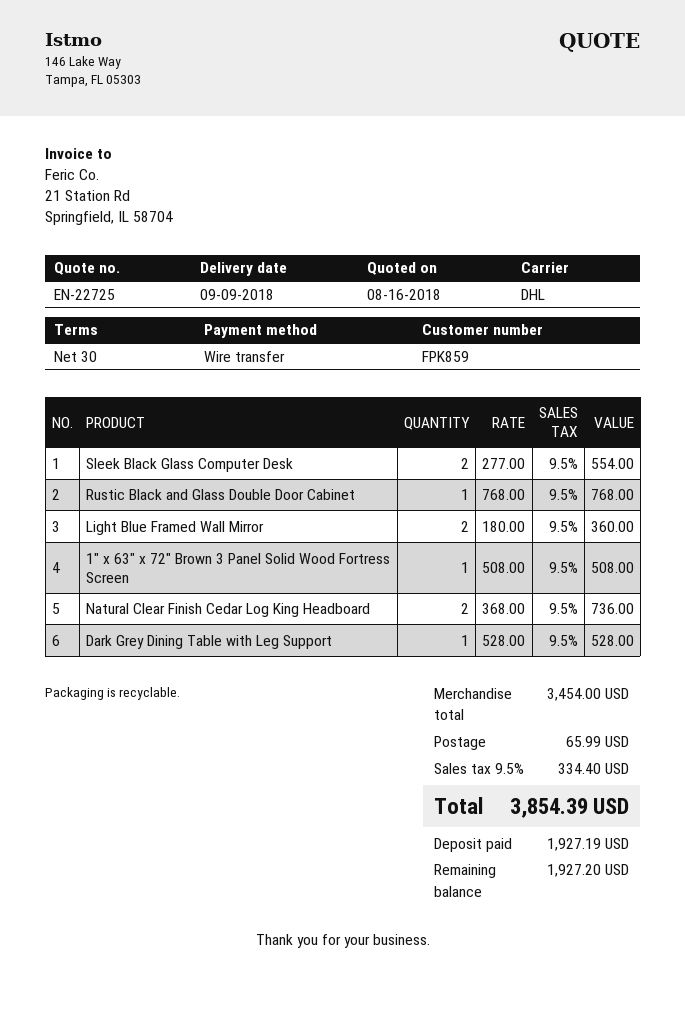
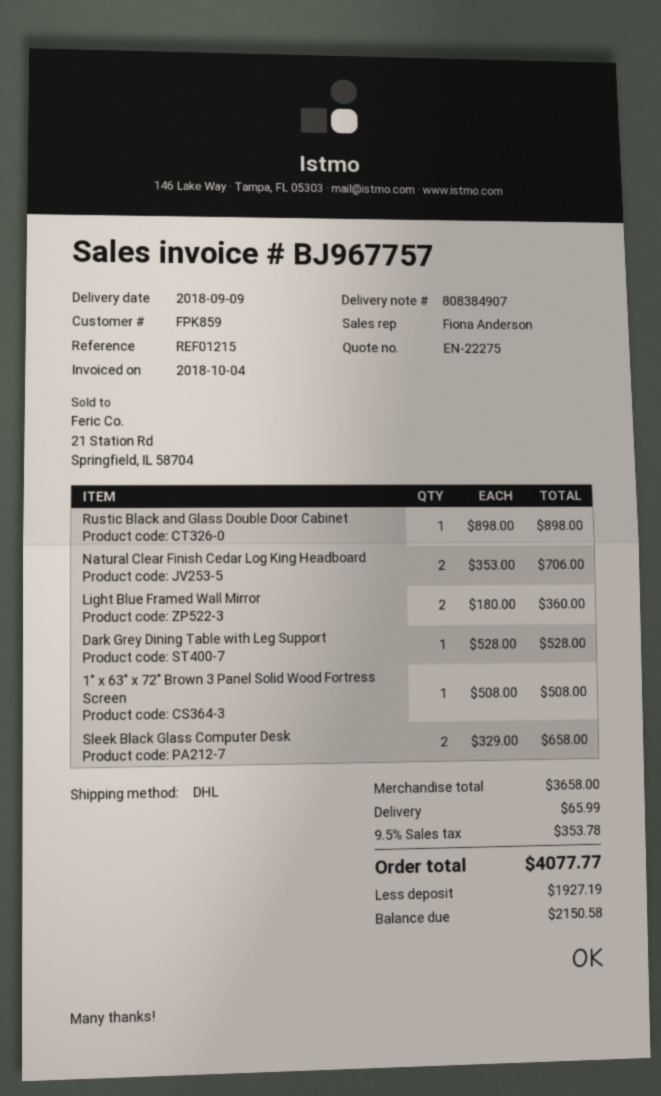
quote number: EN-22725 -> EN-22275
Sleek Black Glass Computer Desk: 2 x 277.00 = 554.00 -> 2 x 329.00 = 658.00
Rustic Black and Glass Double Door Cabinet: 1 x 768.00 = 768.00 -> 1 x 898.00 = 898.00
Natural Clear Finish Cedar Log King Headboard: 2 x 368.00 = 736.00 -> 2 x 353.00 = 706.00
subtotal: 3454.00 -> 3658.00
tax: 9.5% = 334.40 -> 9.5% = 353.78
total: 3854.39 -> 4077.77
balance: 1927.20 -> 2150.58

